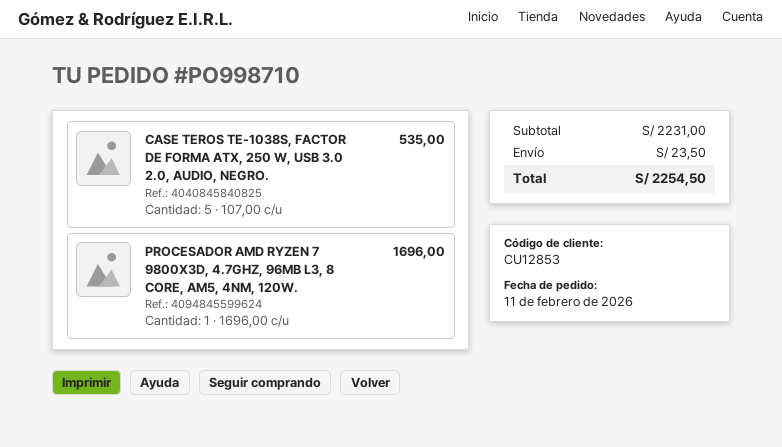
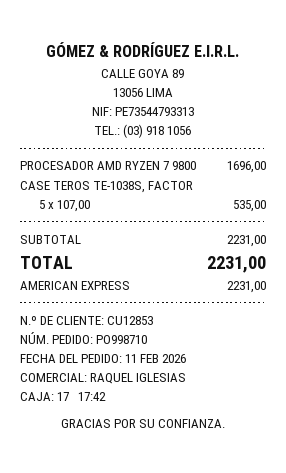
shipping: 23.50 -> none
total: 2254.50 -> 2231.00

